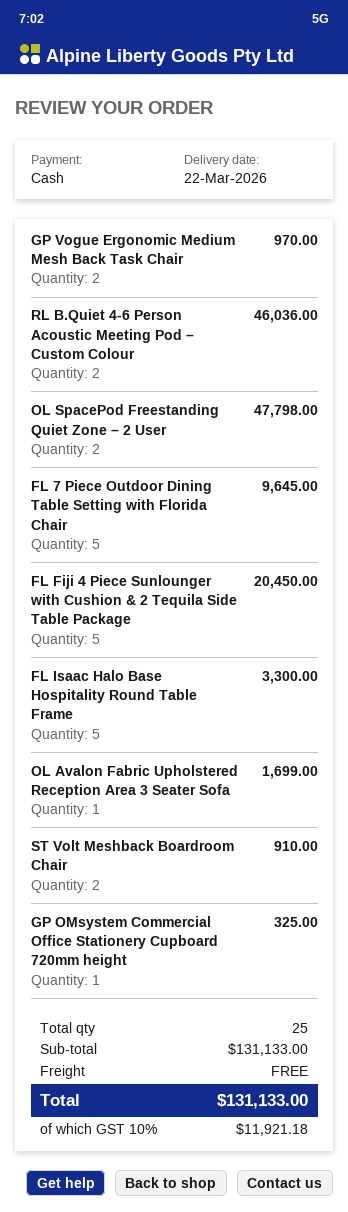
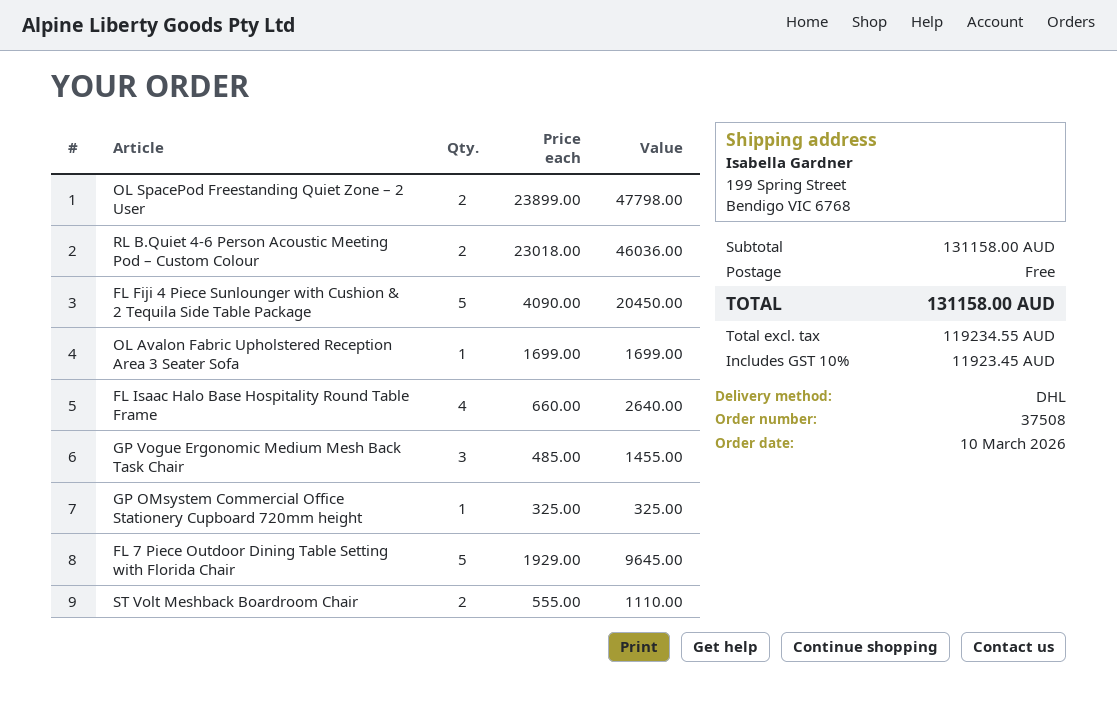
GP Vogue Ergonomic Medium Mesh Back Task Chair: 2 for 970.00 -> 3 for 1455.00
FL Isaac Halo Base Hospitality Round Table Frame: 5 for 3300.00 -> 4 for 2640.00
ST Volt Meshback Boardroom Chair: 2 for 910.00 -> 2 for 1110.00
subtotal: 131133.00 -> 131158.00
tax: 10% = 11921.18 -> 10% = 11923.45
total: 131133.00 -> 131158.00

